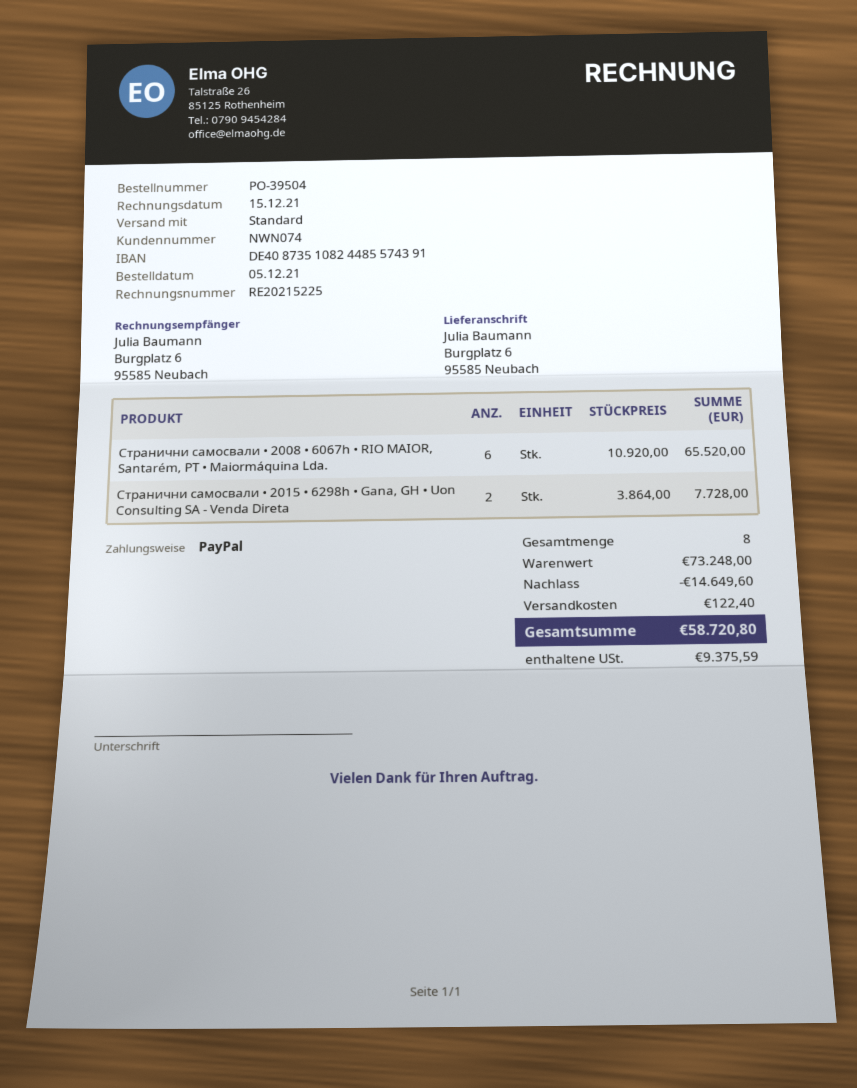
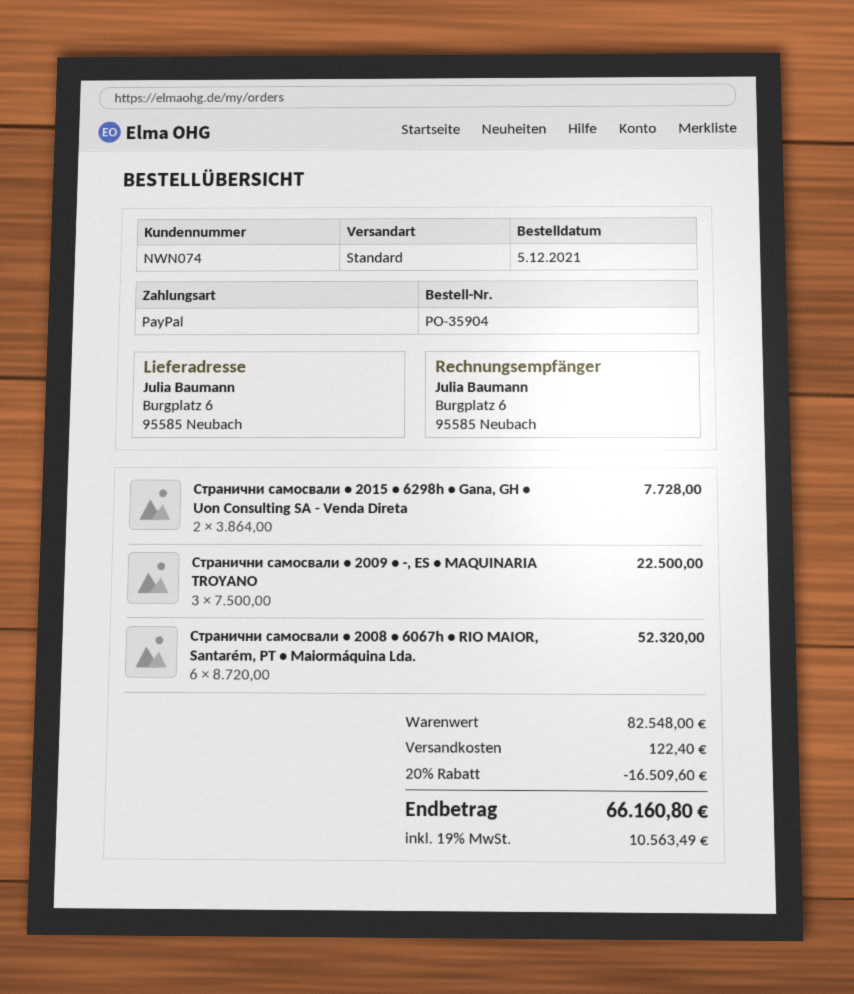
order number: PO-39504 -> PO-35904
Странични самосвали • 2008 • 6067h • RIO MAIOR, Santarém, PT • Maiormáquina Lda.: 6 x 10920.00 = 65520.00 -> 6 x 8720.00 = 52320.00
Странични самосвали • 2009 • -, ES • MAQUINARIA TROYANO: none -> 3 x 7500.00 = 22500.00
subtotal: 73248.00 -> 82548.00
discount: 14649.60 -> 16509.60
tax: 9375.59 -> 10563.49
total: 58720.80 -> 66160.80

